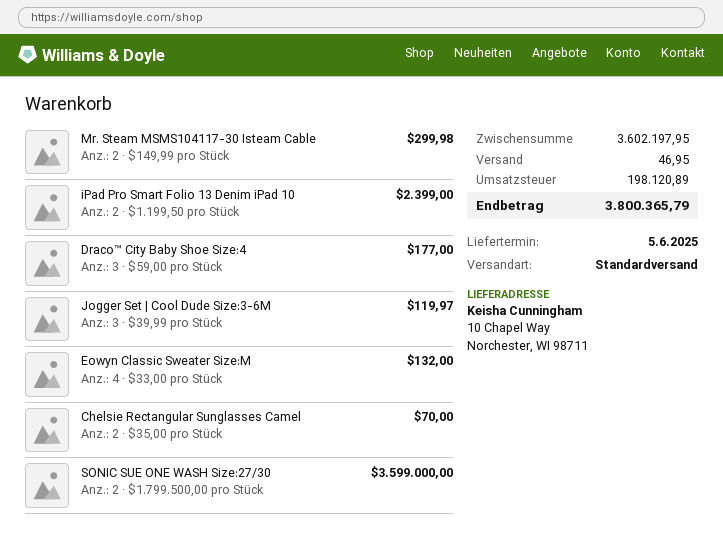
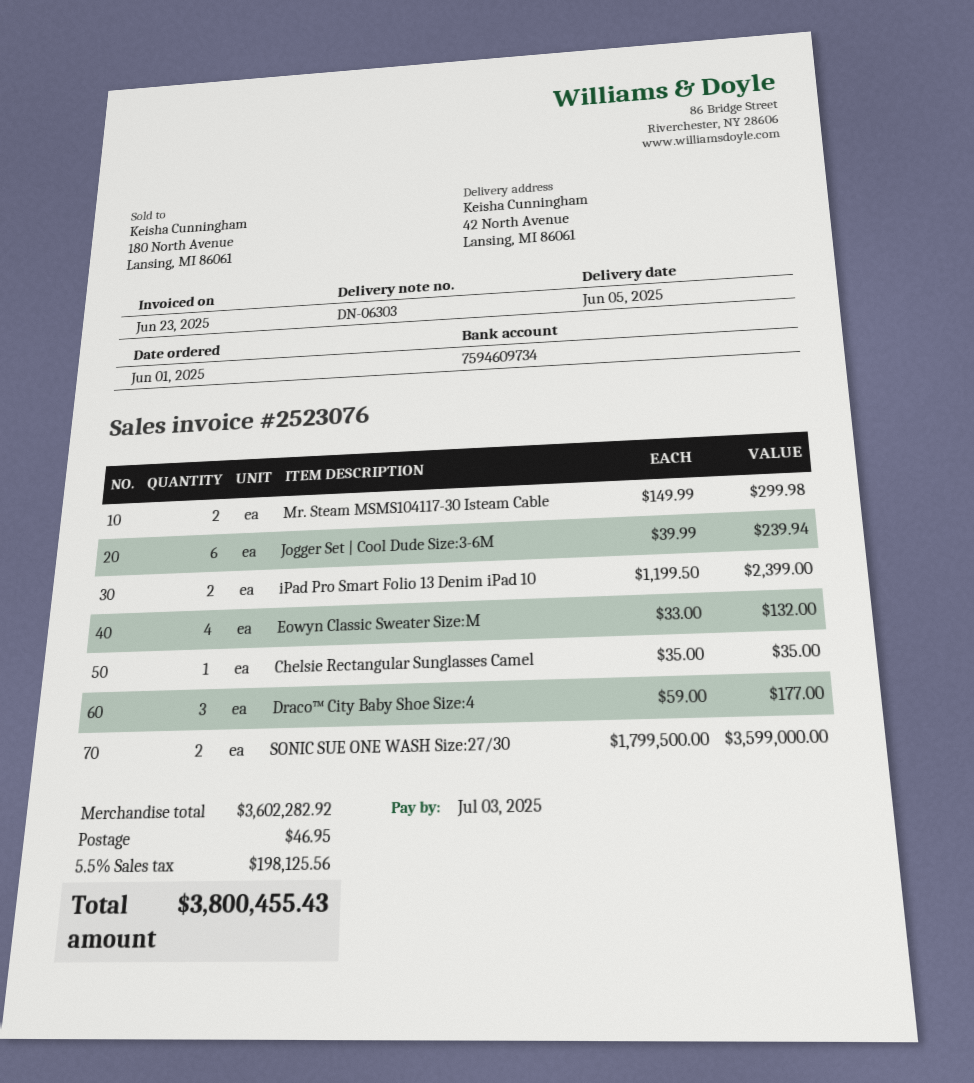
ship to: 10 Chapel Way, Norchester, WI 98711 -> 42 North Avenue, Lansing, MI 86061
Jogger Set | Cool Dude Size:3-6M: 3 x 39.99 = 119.97 -> 6 x 39.99 = 239.94
Chelsie Rectangular Sunglasses Camel: 2 x 35.00 = 70.00 -> 1 x 35.00 = 35.00
subtotal: 3602197.95 -> 3602282.92
tax: 198120.89 -> 198125.56
total: 3800365.79 -> 3800455.43

